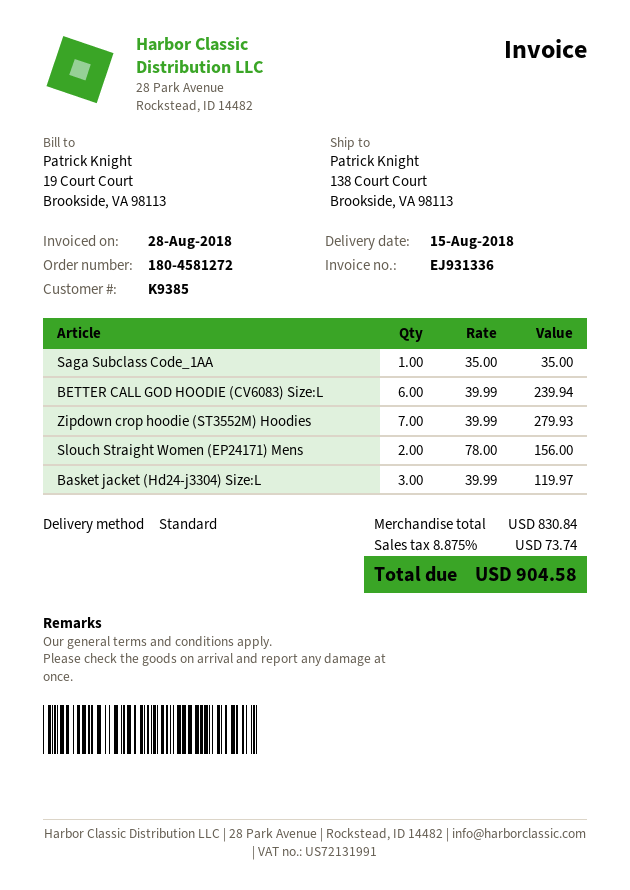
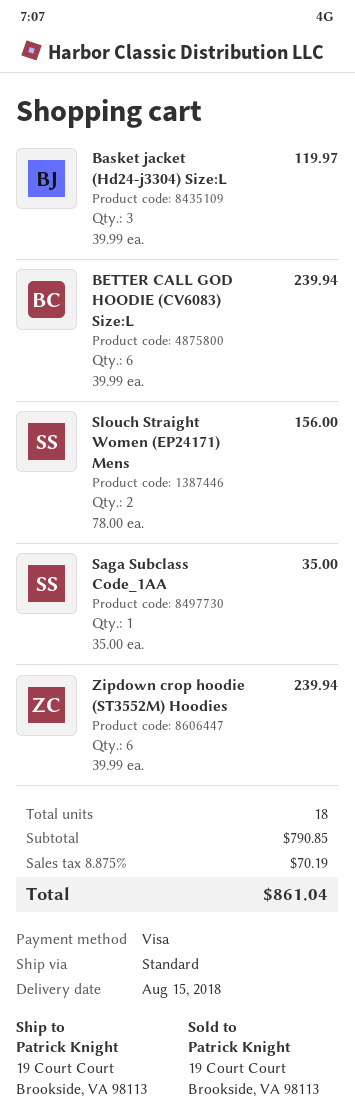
ship to: 138 Court Court, Brookside, VA 98113 -> 19 Court Court, Brookside, VA 98113
Zipdown crop hoodie (ST3552M) Hoodies: 7 x 39.99 = 279.93 -> 6 x 39.99 = 239.94
subtotal: 830.84 -> 790.85
tax: 8.875% = 73.74 -> 8.875% = 70.19
total: 904.58 -> 861.04

